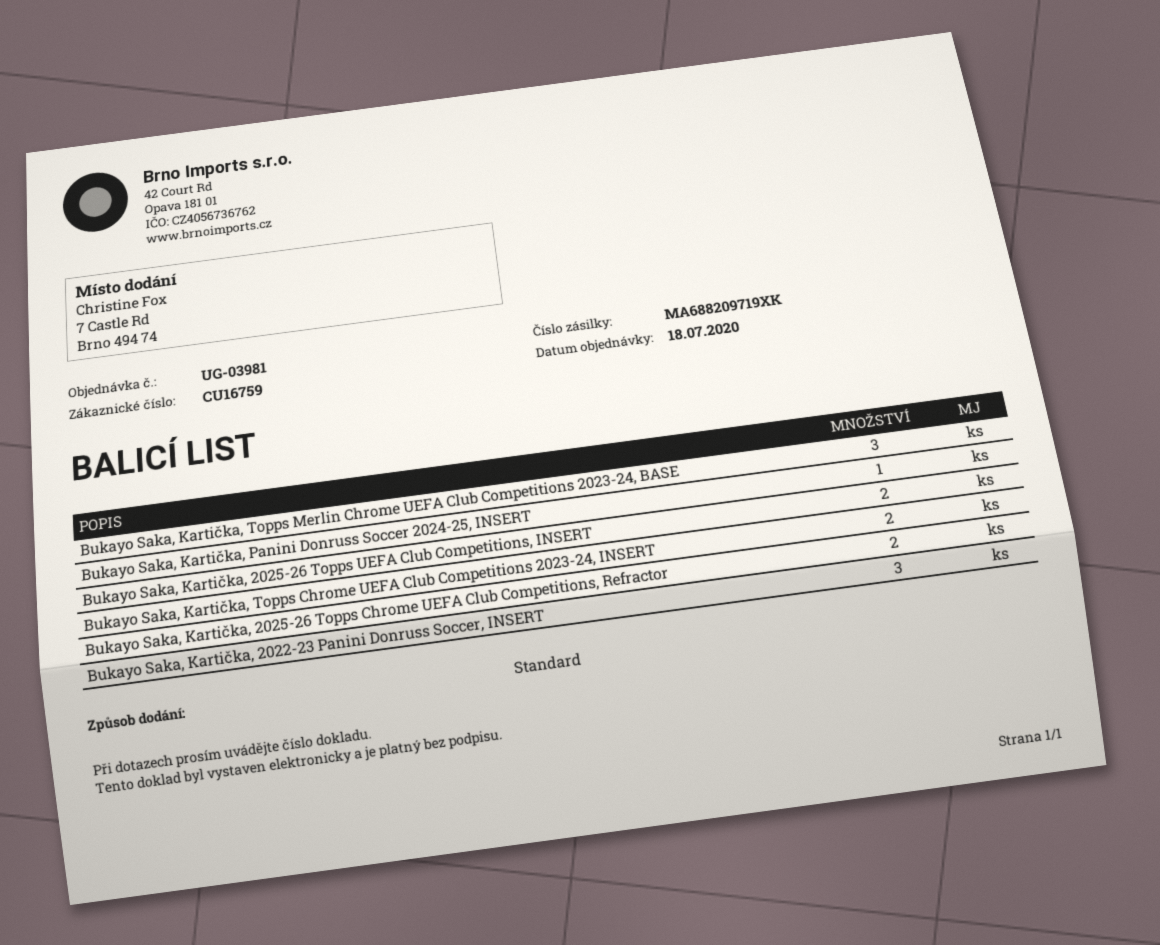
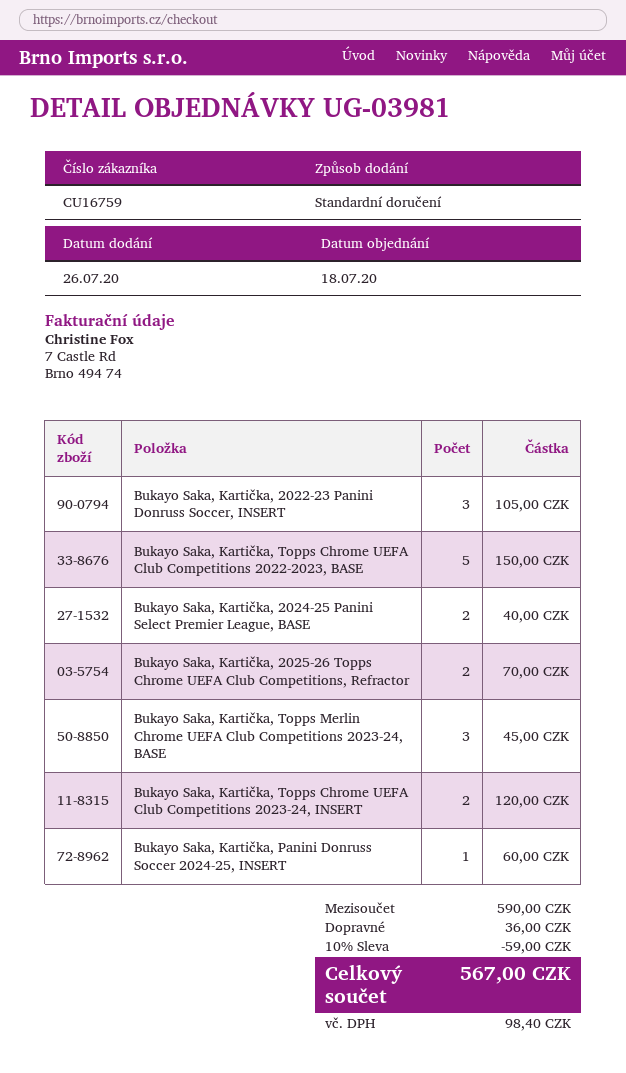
Bukayo Saka, Kartička, 2025-26 Topps UEFA Club Competitions, INSERT: 2 -> none
Bukayo Saka, Kartička, Topps Chrome UEFA Club Competitions 2022-2023, BASE: none -> 5
Bukayo Saka, Kartička, 2024-25 Panini Select Premier League, BASE: none -> 2

